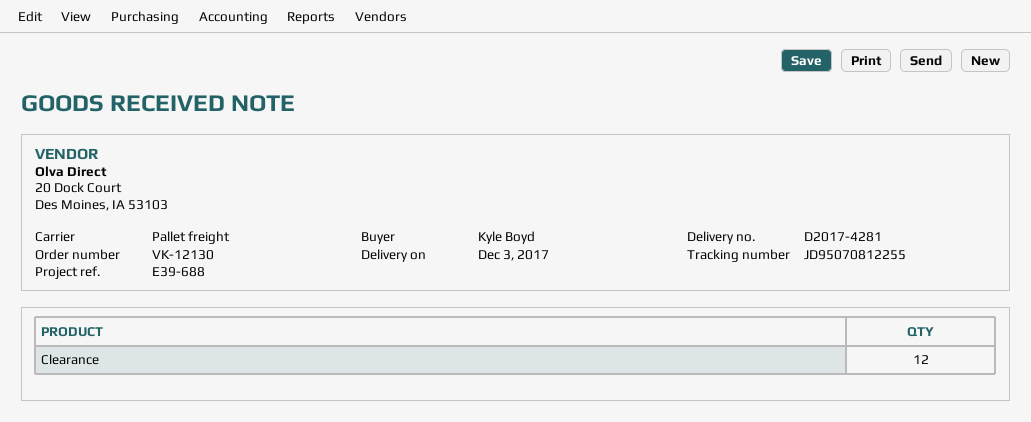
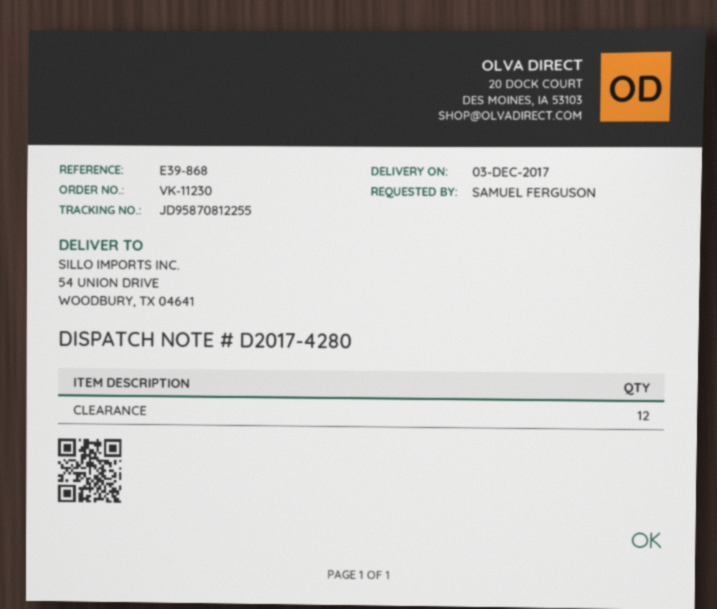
order number: VK-12130 -> VK-11230
delivery note number: D2017-4281 -> D2017-4280
reference: E39-688 -> E39-868
ordered by: Kyle Boyd -> SAMUEL FERGUSON
tracking number: JD95070812255 -> JD95870812255

